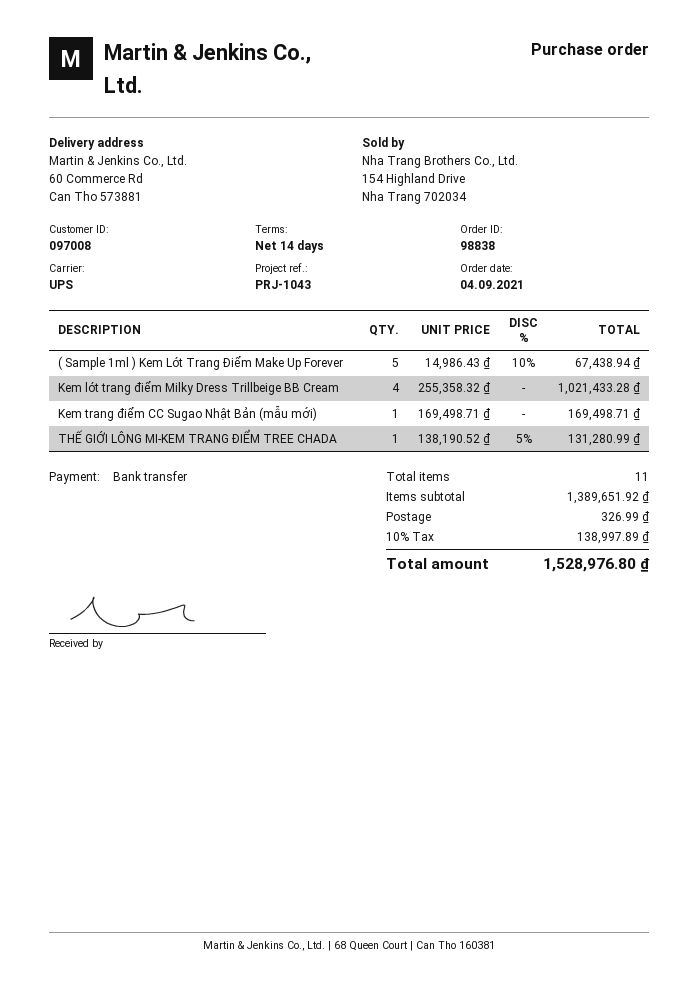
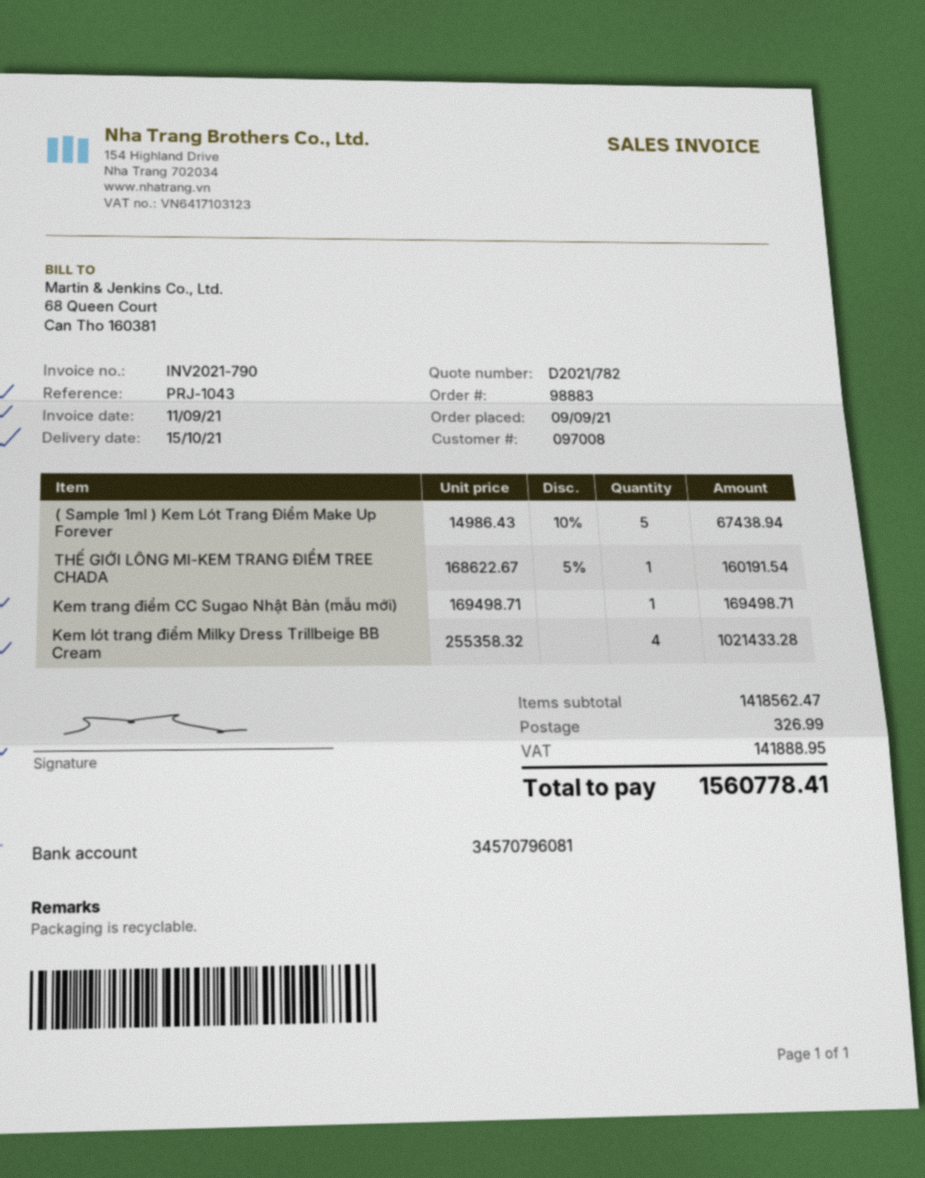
order number: 98838 -> 98883
order date: 2021-09-04 -> 2021-09-09
THẾ GIỚI LÔNG MI-KEM TRANG ĐIỂM TREE CHADA: 1 x 138190.52 - 5% = 131280.99 -> 1 x 168622.67 - 5% = 160191.54
subtotal: 1389651.92 -> 1418562.47
tax: 138997.89 -> 141888.95
total: 1528976.80 -> 1560778.41

